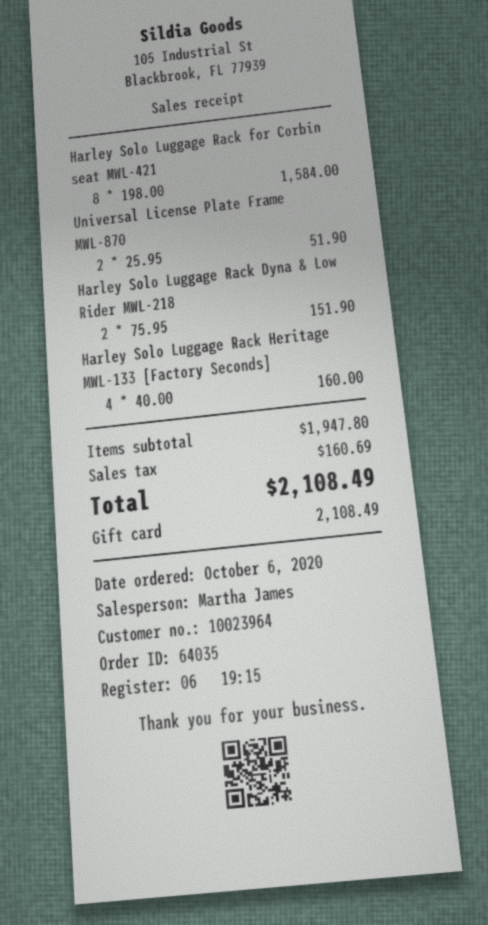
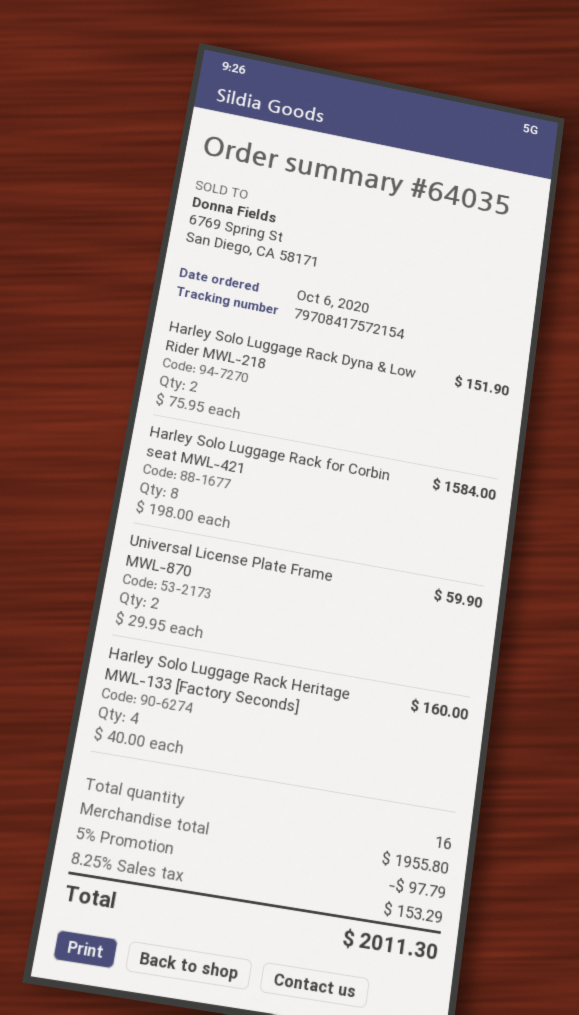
Universal License Plate Frame MWL-870: 2 x 25.95 = 51.90 -> 2 x 29.95 = 59.90
subtotal: 1947.80 -> 1955.80
discount: none -> 5% = 97.79
tax: 160.69 -> 153.29
total: 2108.49 -> 2011.30

